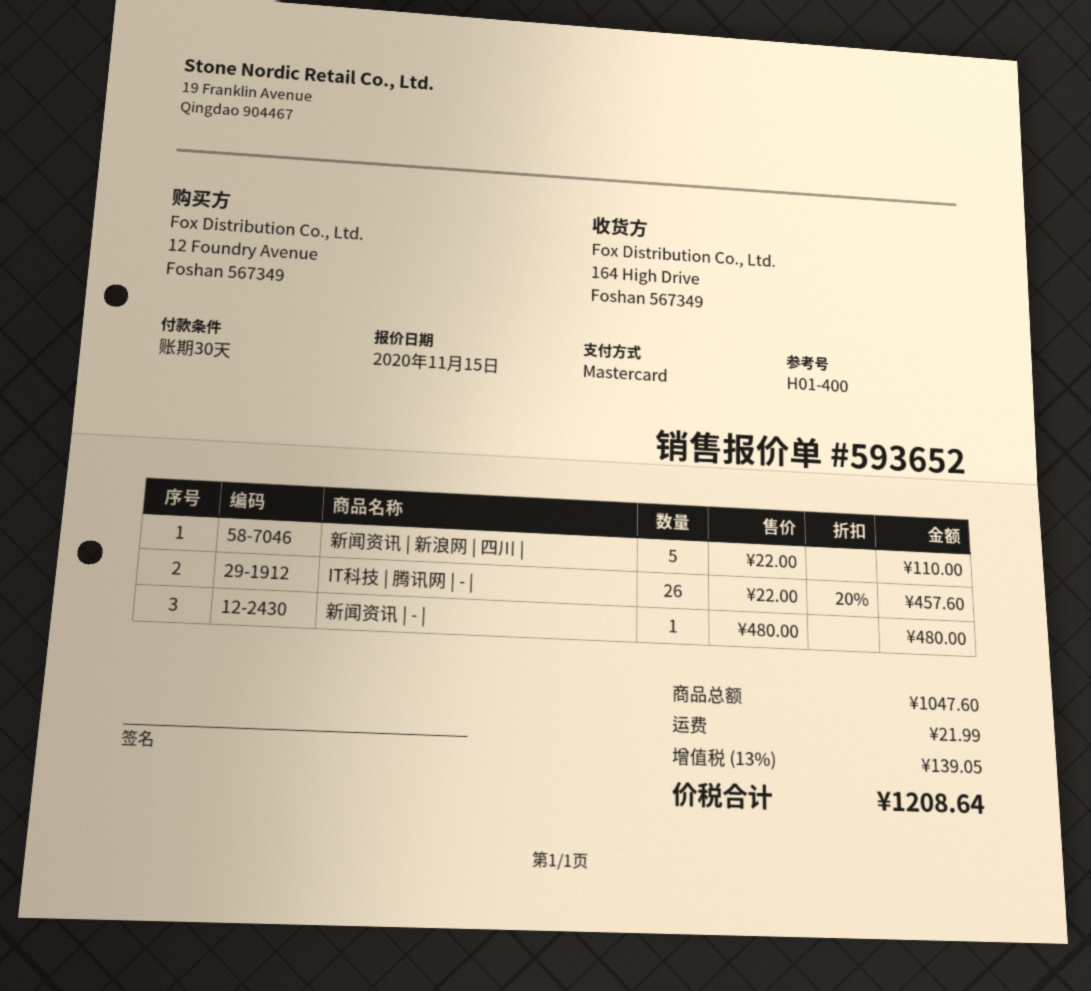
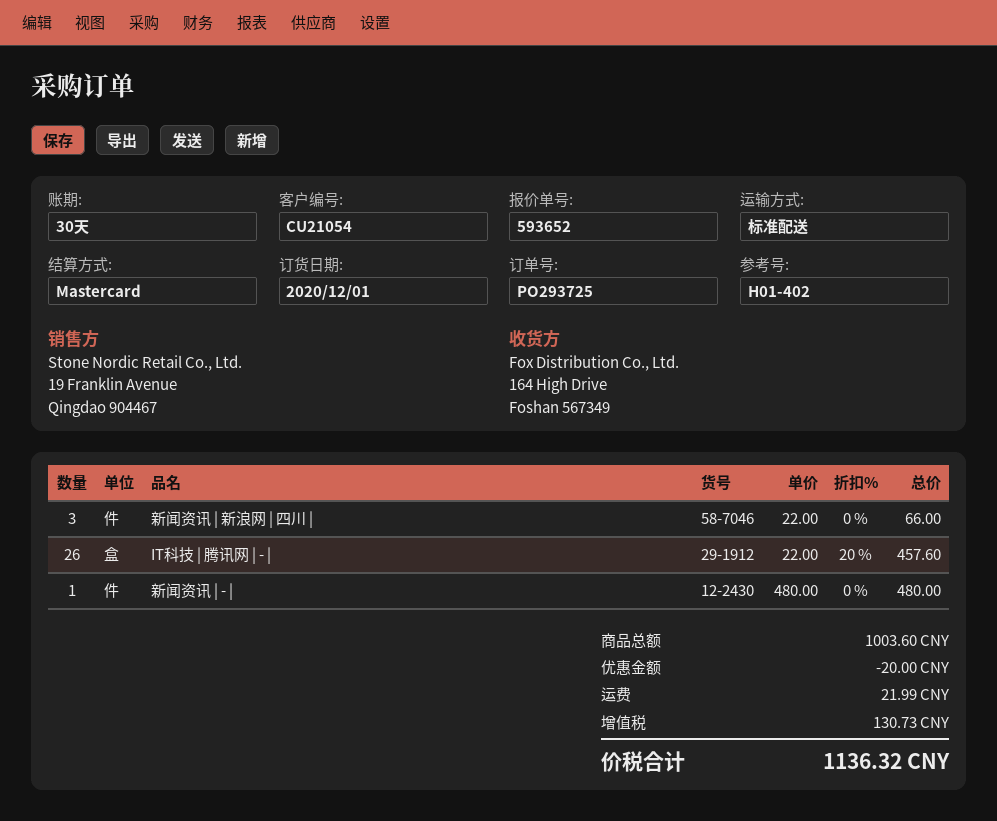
reference: H01-400 -> H01-402
新闻资讯 | 新浪网 | 四川 |: 5 x 22.00 = 110.00 -> 3 x 22.00 = 66.00
subtotal: 1047.60 -> 1003.60
discount: none -> 20.00
tax: 139.05 -> 130.73
total: 1208.64 -> 1136.32

